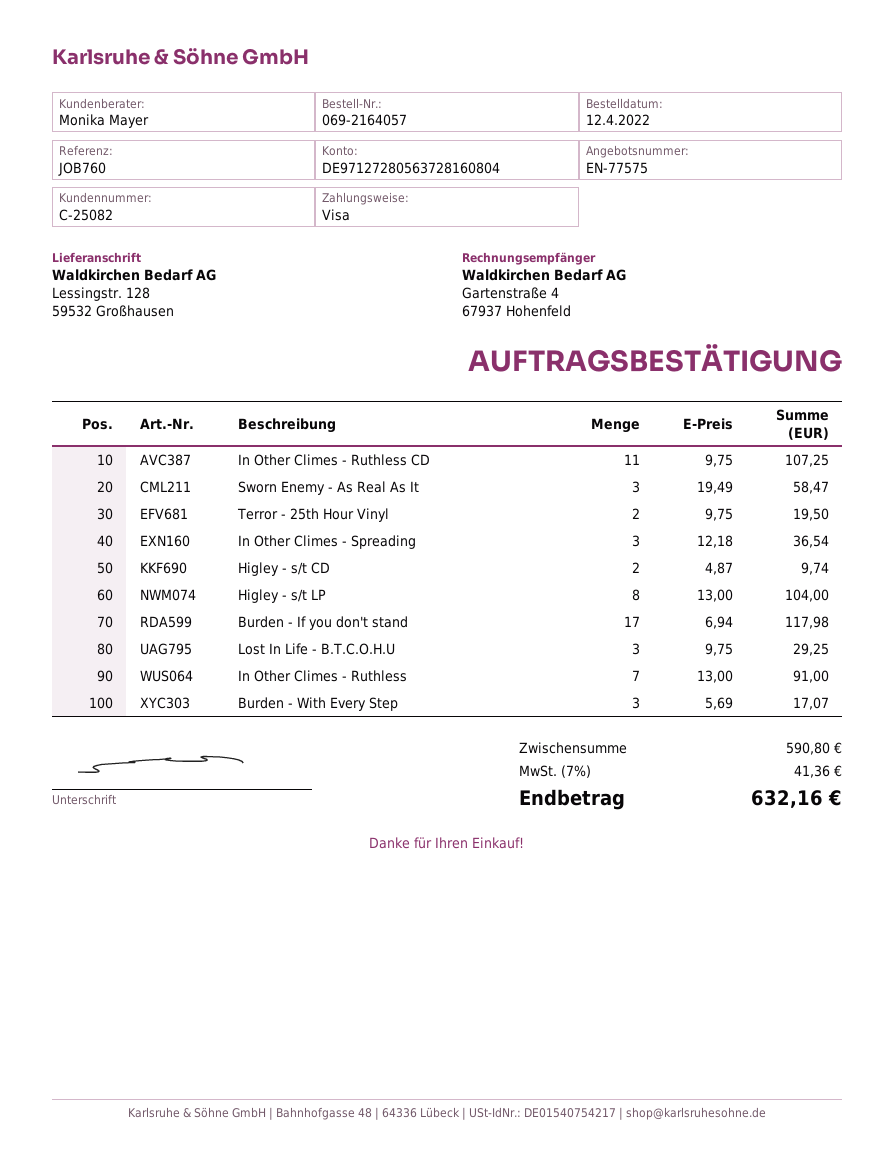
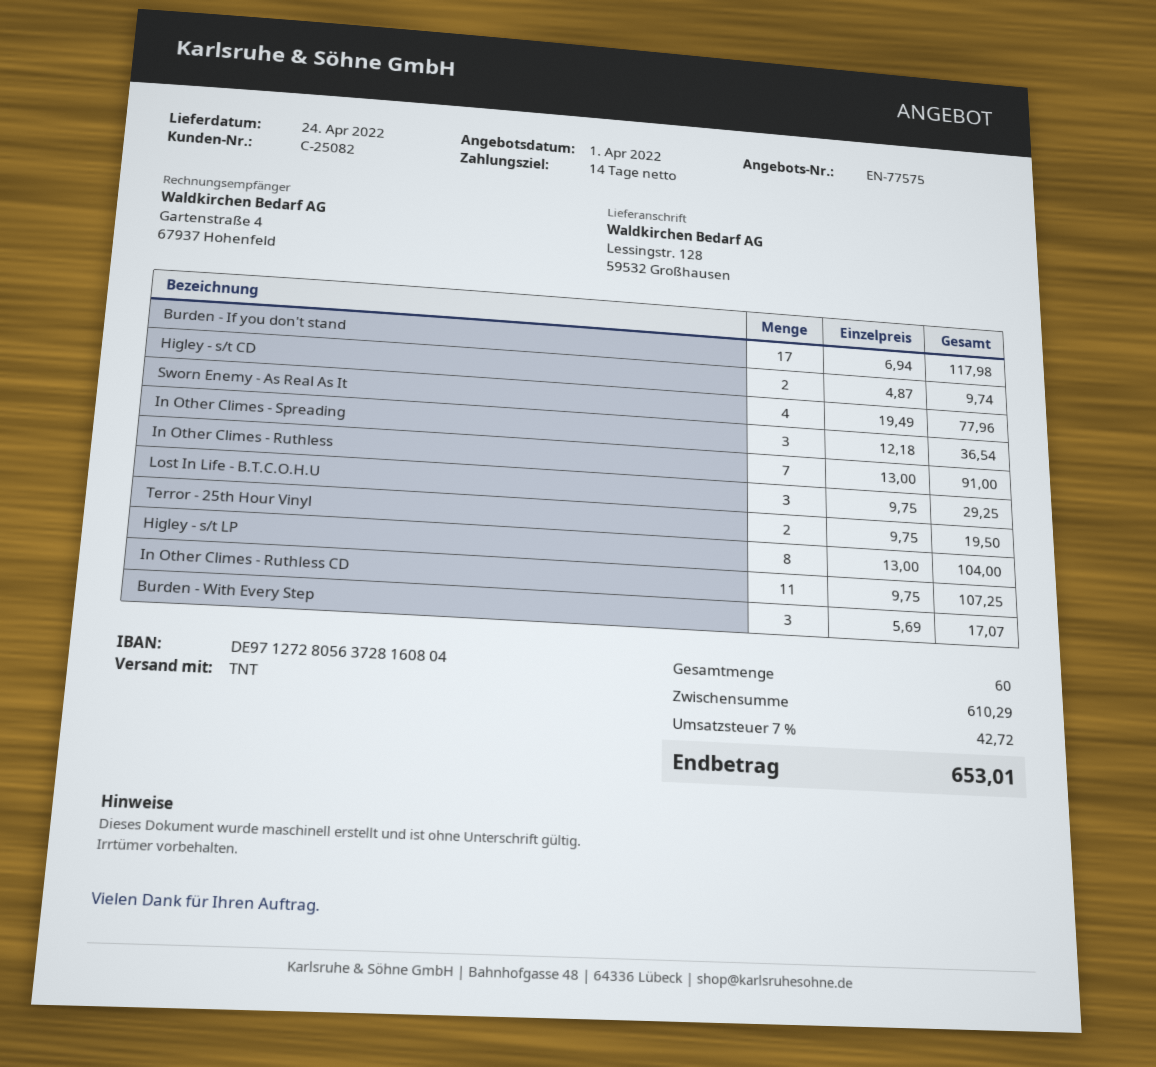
Sworn Enemy - As Real As It: 3 x 19.49 = 58.47 -> 4 x 19.49 = 77.96
subtotal: 590.80 -> 610.29
tax: 7% = 41.36 -> 7% = 42.72
total: 632.16 -> 653.01

